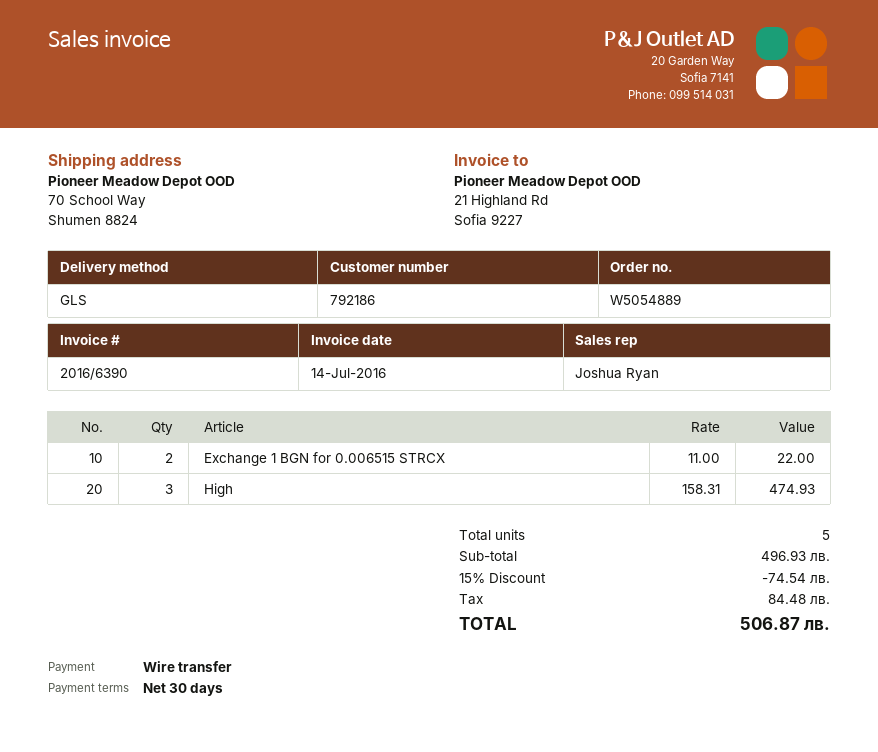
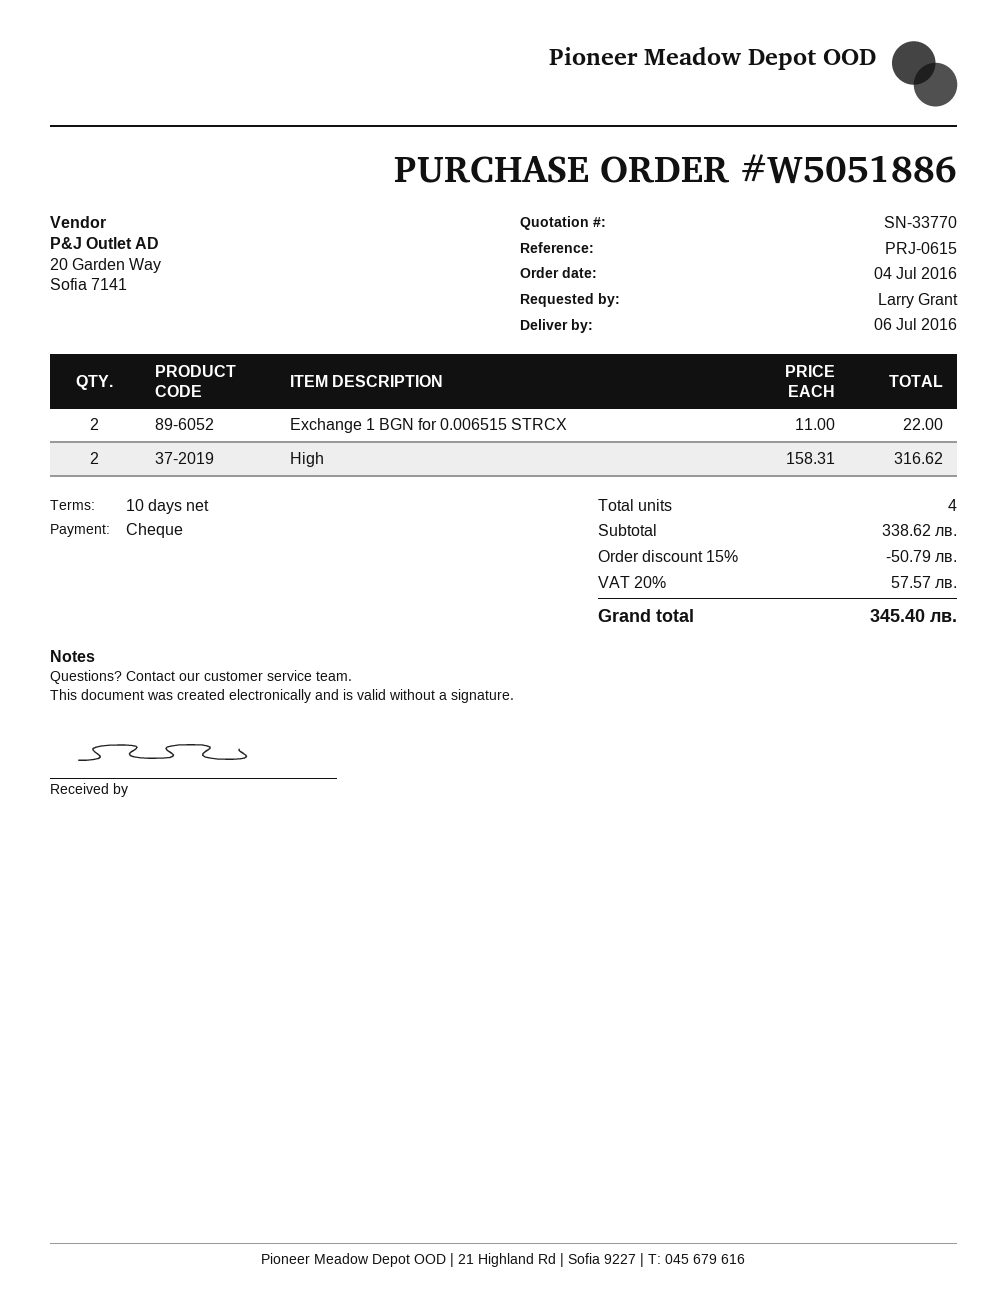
order number: W5054889 -> W5051886
payment terms: 30 days -> 10 days
payment method: bank transfer -> cheque
High: 3 x 158.31 = 474.93 -> 2 x 158.31 = 316.62
total quantity: 5 -> 4
subtotal: 496.93 -> 338.62
discount: 15% = 74.54 -> 15% = 50.79
tax: 84.48 -> 57.57
total: 506.87 -> 345.40

